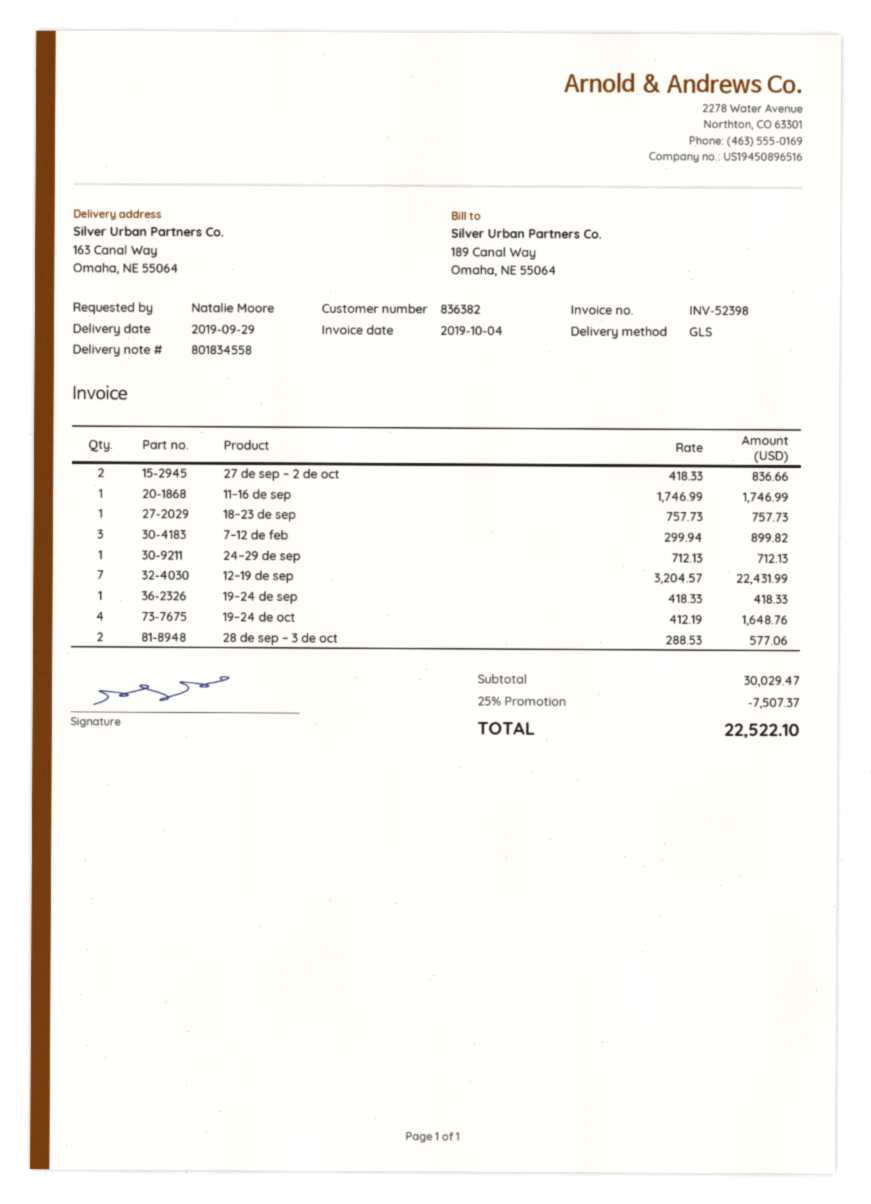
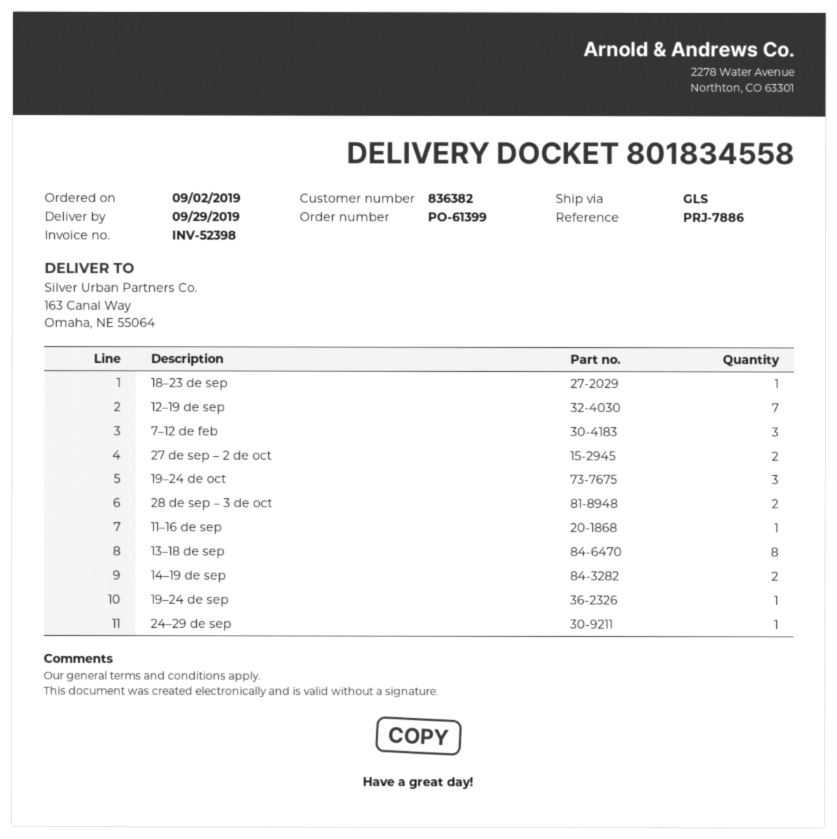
19–24 de oct: 4 -> 3
13–18 de sep: none -> 8
14–19 de sep: none -> 2

